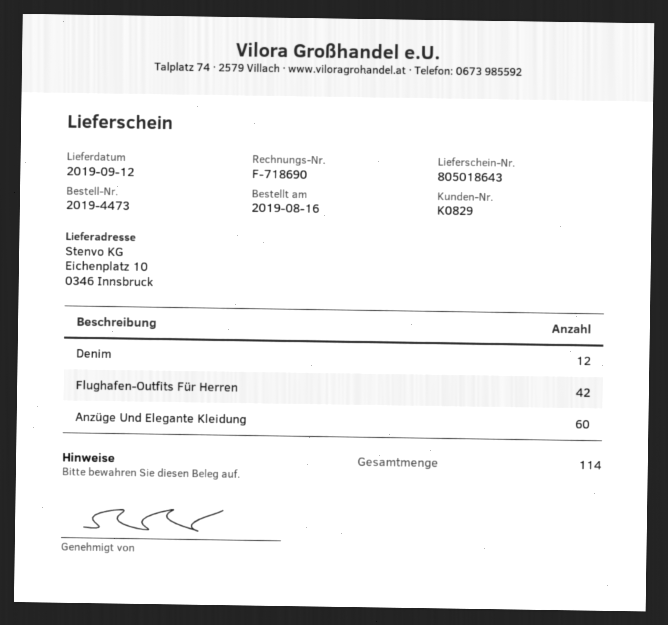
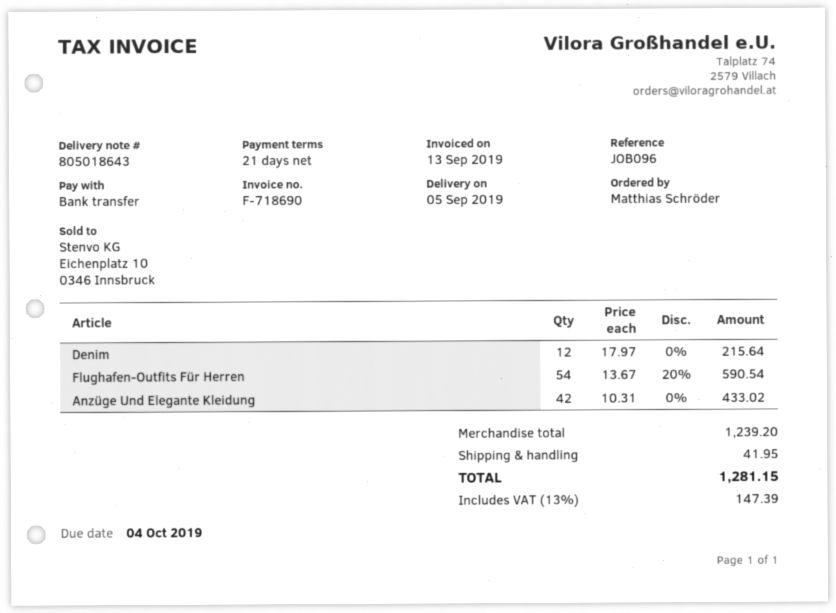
delivery date: 2019-09-12 -> 2019-09-05
Flughafen-Outfits Für Herren: 42 -> 54
Anzüge Und Elegante Kleidung: 60 -> 42

